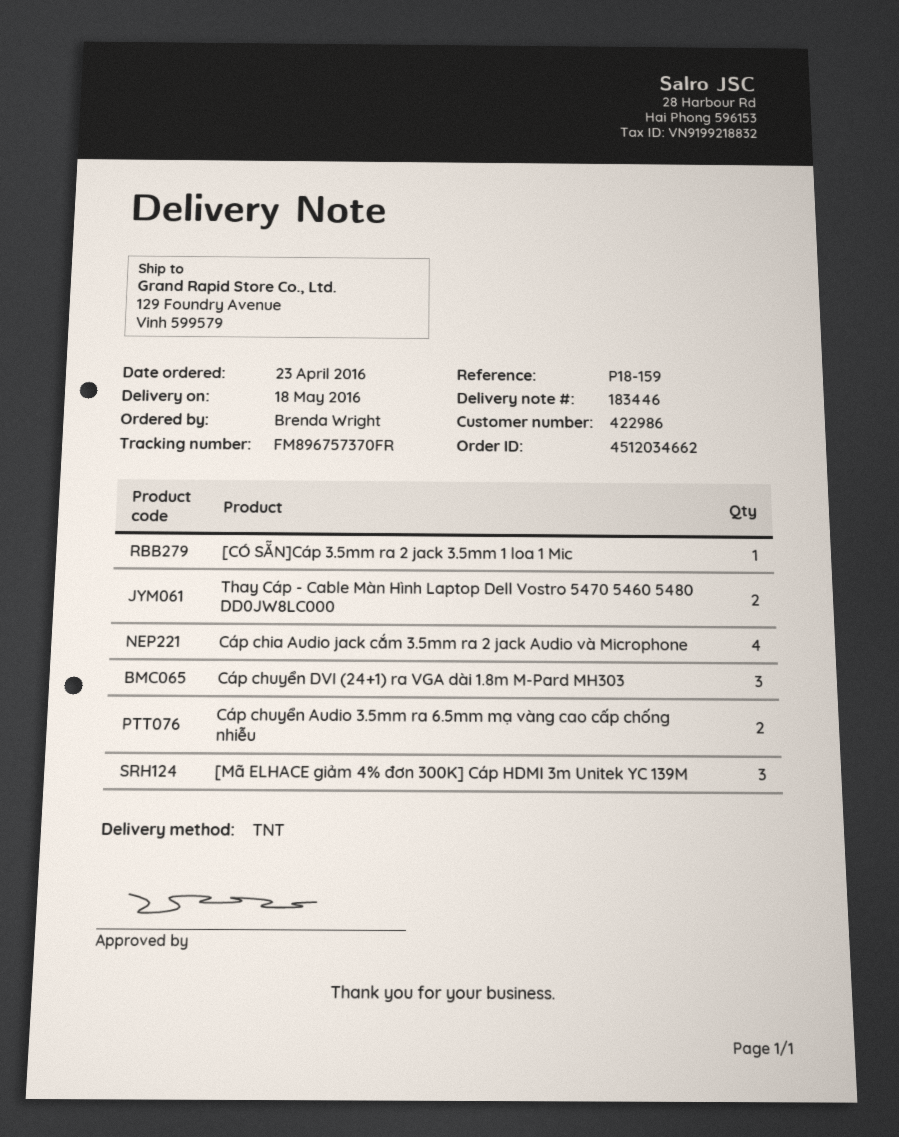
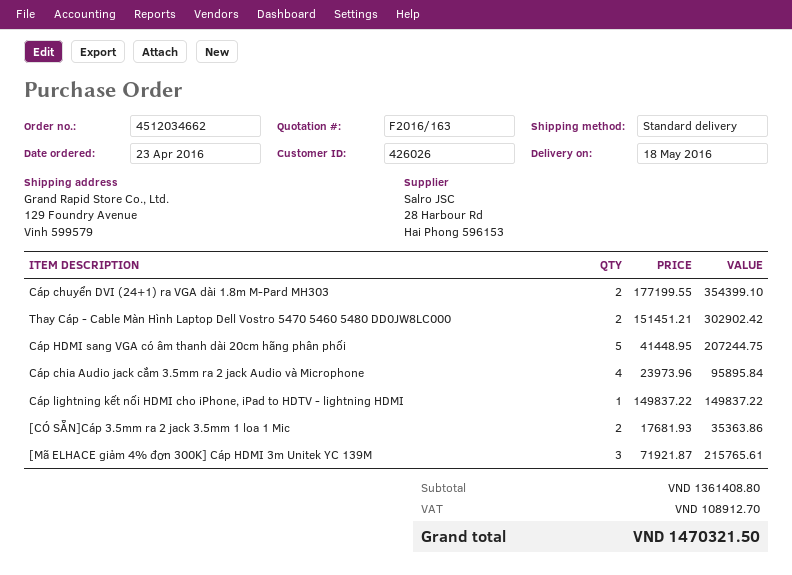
customer number: 422986 -> 426026
shipping method: TNT -> standard
[CÓ SẴN]Cáp 3.5mm ra 2 jack 3.5mm 1 loa 1 Mic: 1 -> 2
Cáp chuyển DVI (24+1) ra VGA dài 1.8m M-Pard MH303: 3 -> 2
Cáp chuyển Audio 3.5mm ra 6.5mm mạ vàng cao cấp chống nhiễu: 2 -> none
Cáp HDMI sang VGA có âm thanh dài 20cm hãng phân phối: none -> 5
Cáp lightning kết nối HDMI cho iPhone, iPad to HDTV - lightning HDMI: none -> 1

